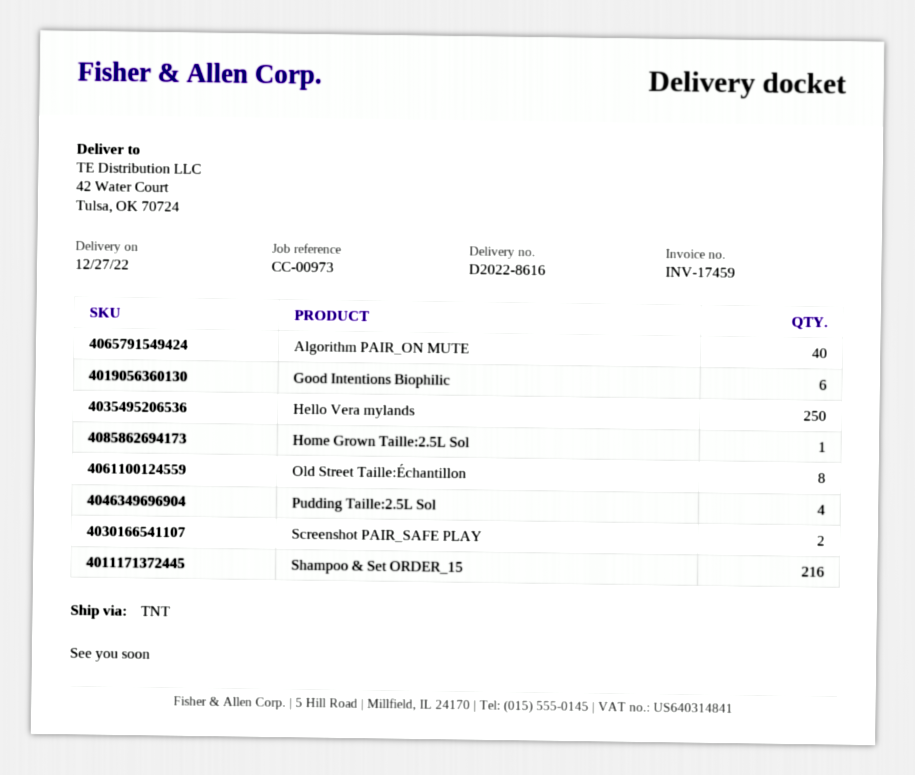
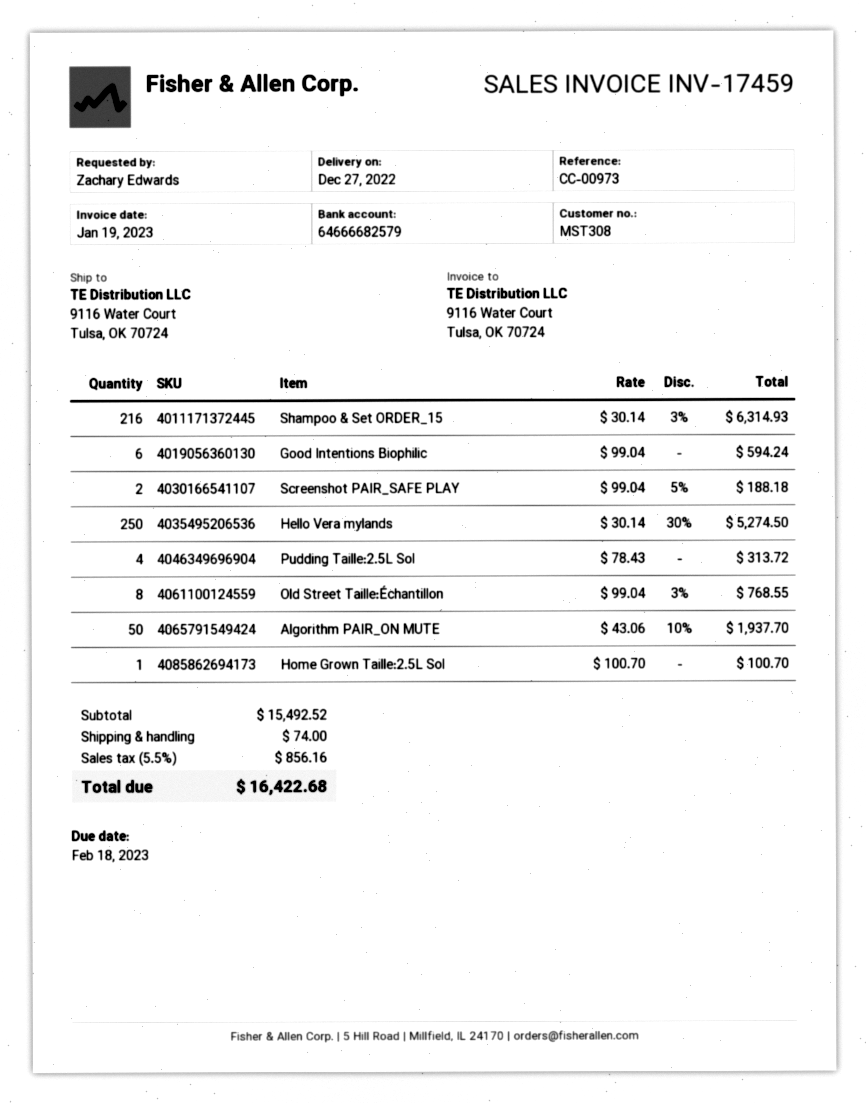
ship to: 42 Water Court, Tulsa, OK 70724 -> 9116 Water Court, Tulsa, OK 70724
Algorithm PAIR_ON MUTE: 40 -> 50

